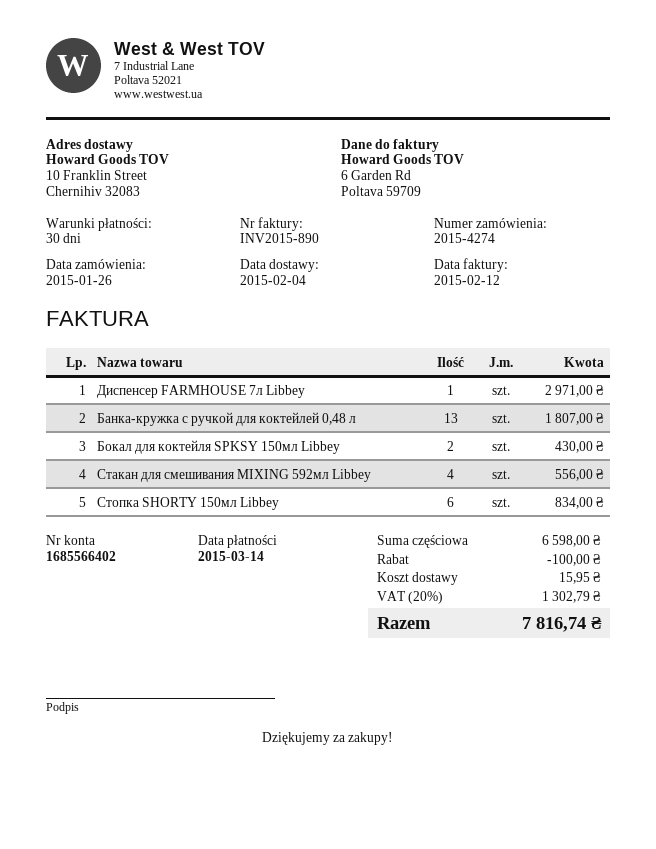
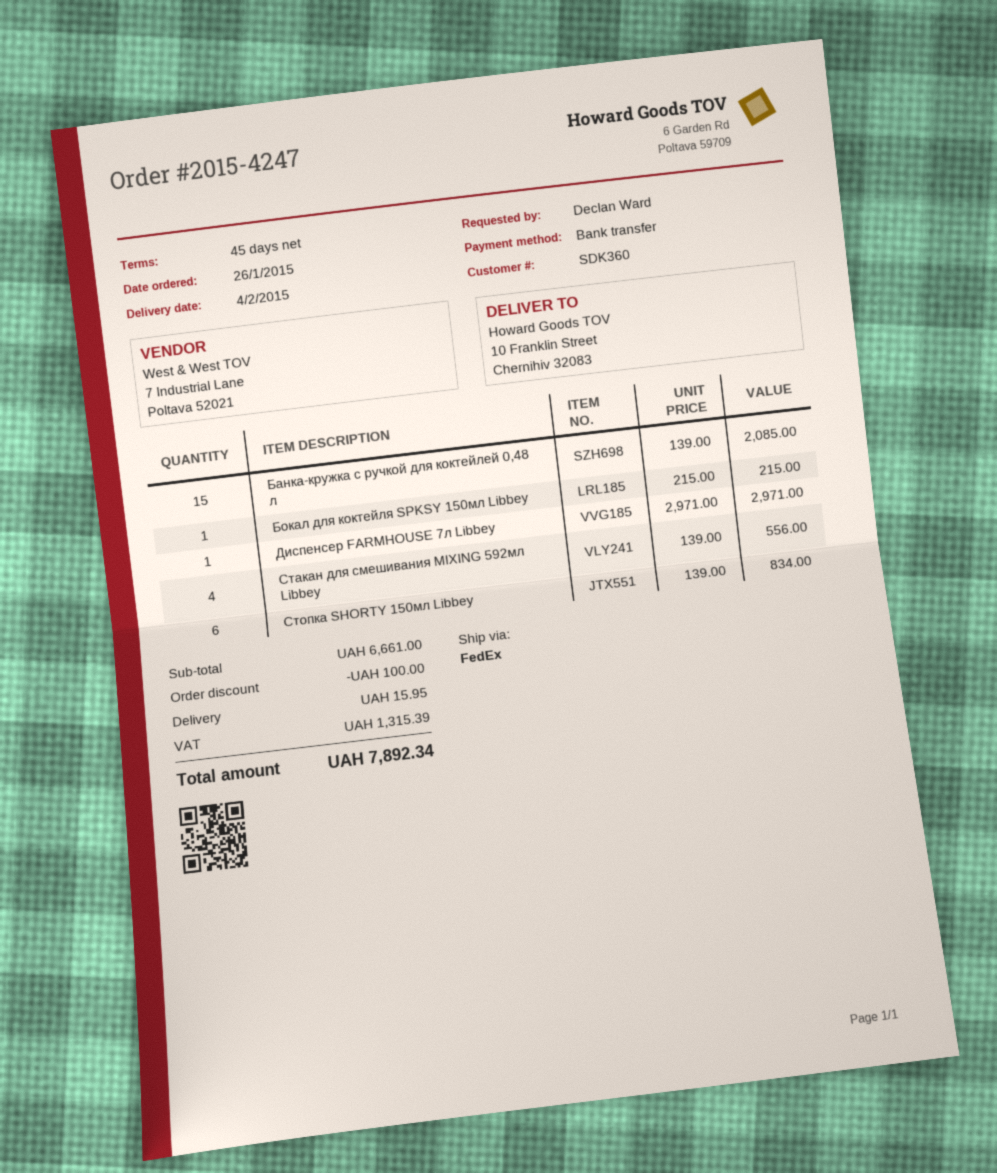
order number: 2015-4274 -> 2015-4247
payment terms: 30 days -> 45 days
Банка-кружка c ручкой для коктейлей 0,48 л: 13 for 1807.00 -> 15 for 2085.00
Бокал для коктейля SPKSY 150мл Libbey: 2 for 430.00 -> 1 for 215.00
subtotal: 6598.00 -> 6661.00
tax: 1302.79 -> 1315.39
total: 7816.74 -> 7892.34

